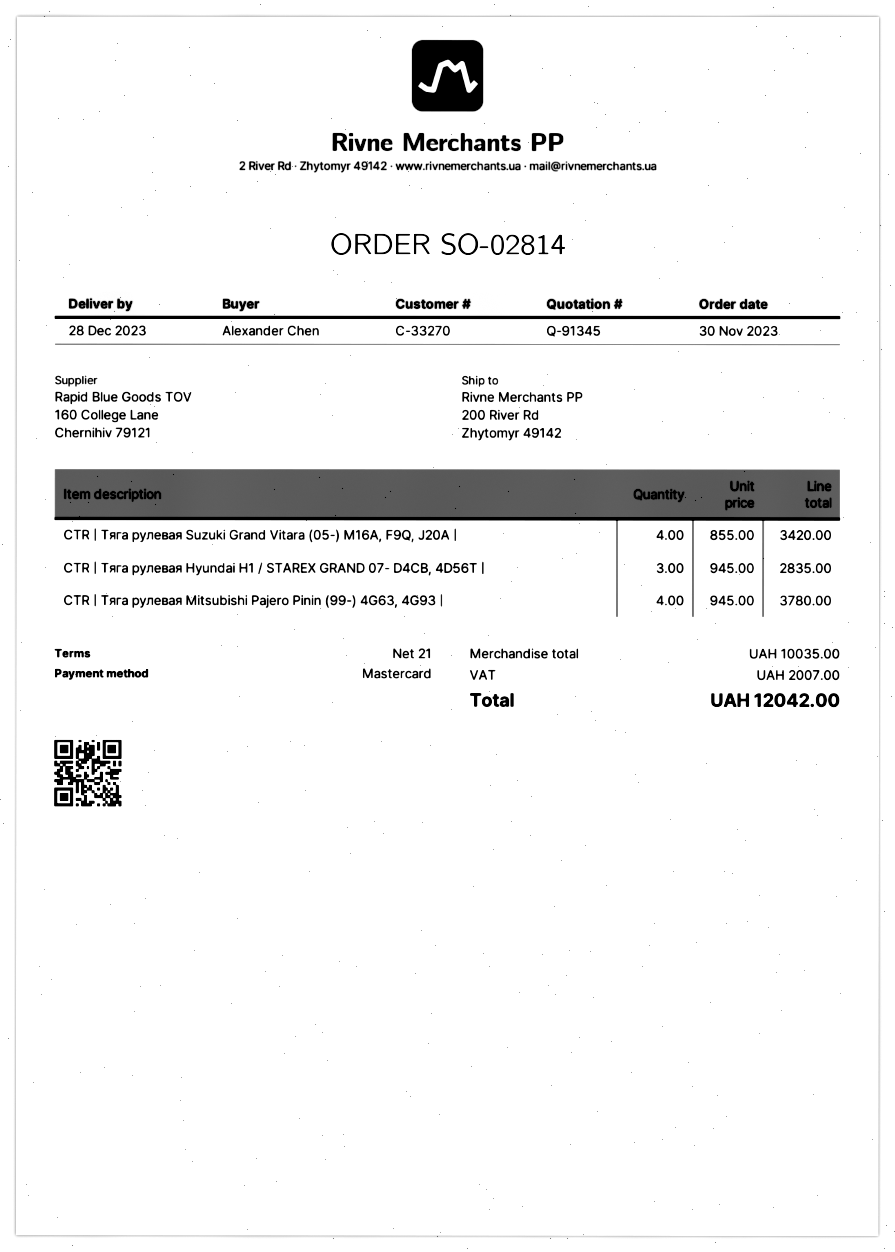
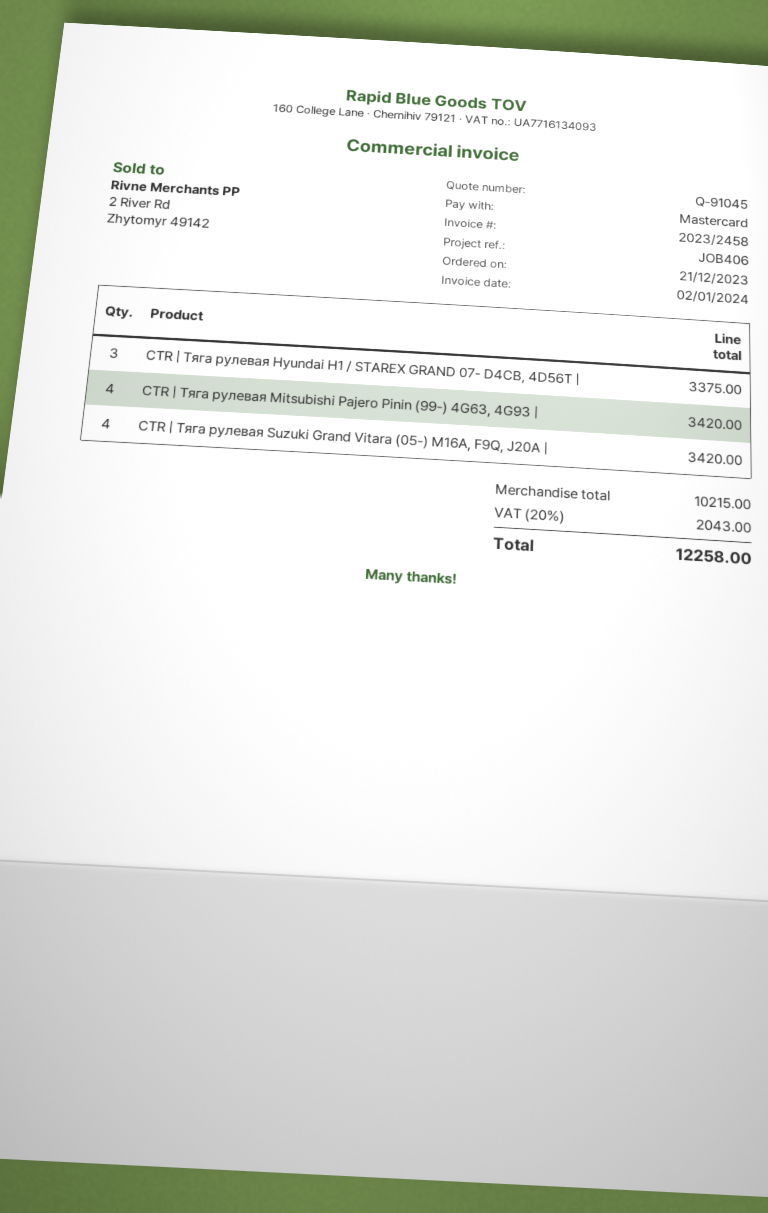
quote number: Q-91345 -> Q-91045
order date: 2023-11-30 -> 2023-12-21
CTR | Тяга рулевая Hyundai H1 / STAREX GRAND 07- D4CB, 4D56T |: 3 for 2835.00 -> 3 for 3375.00
CTR | Тяга рулевая Mitsubishi Pajero Pinin (99-) 4G63, 4G93 |: 4 for 3780.00 -> 4 for 3420.00
subtotal: 10035.00 -> 10215.00
tax: 2007.00 -> 2043.00
total: 12042.00 -> 12258.00

